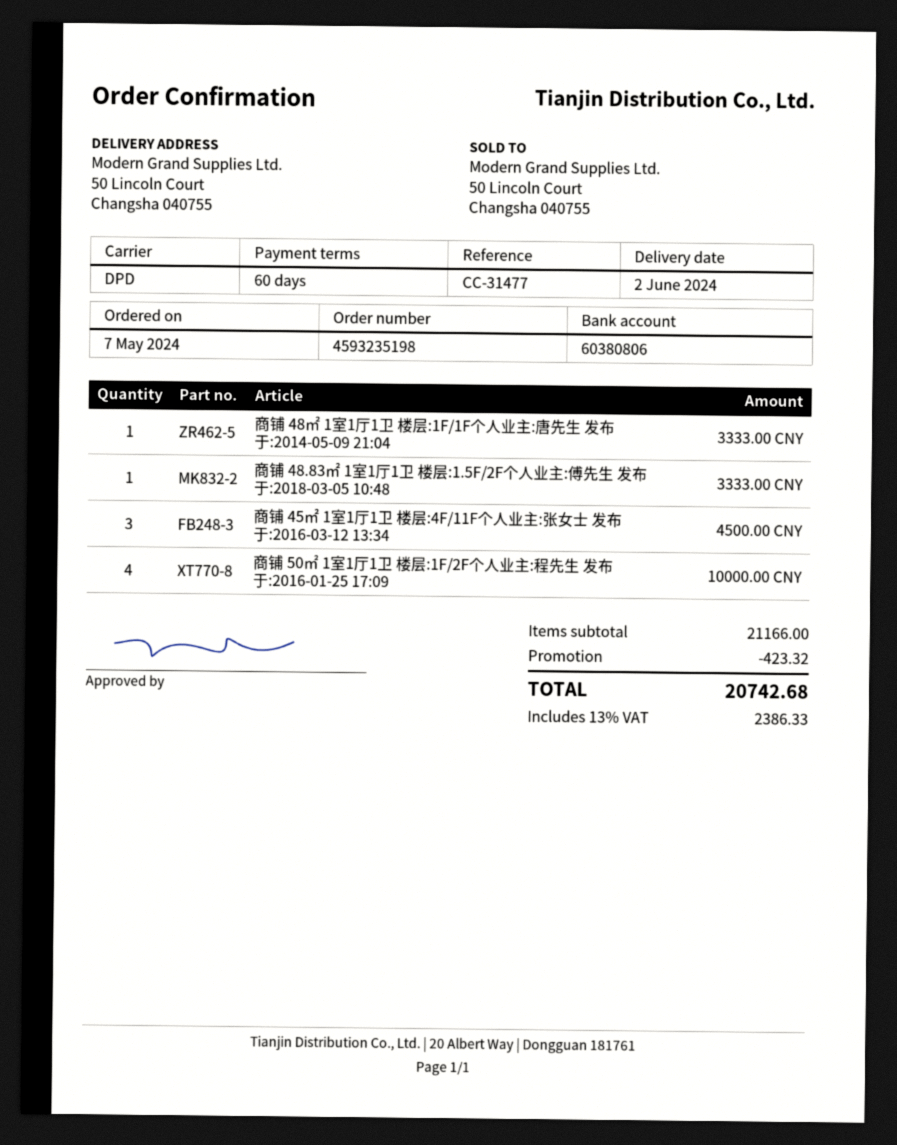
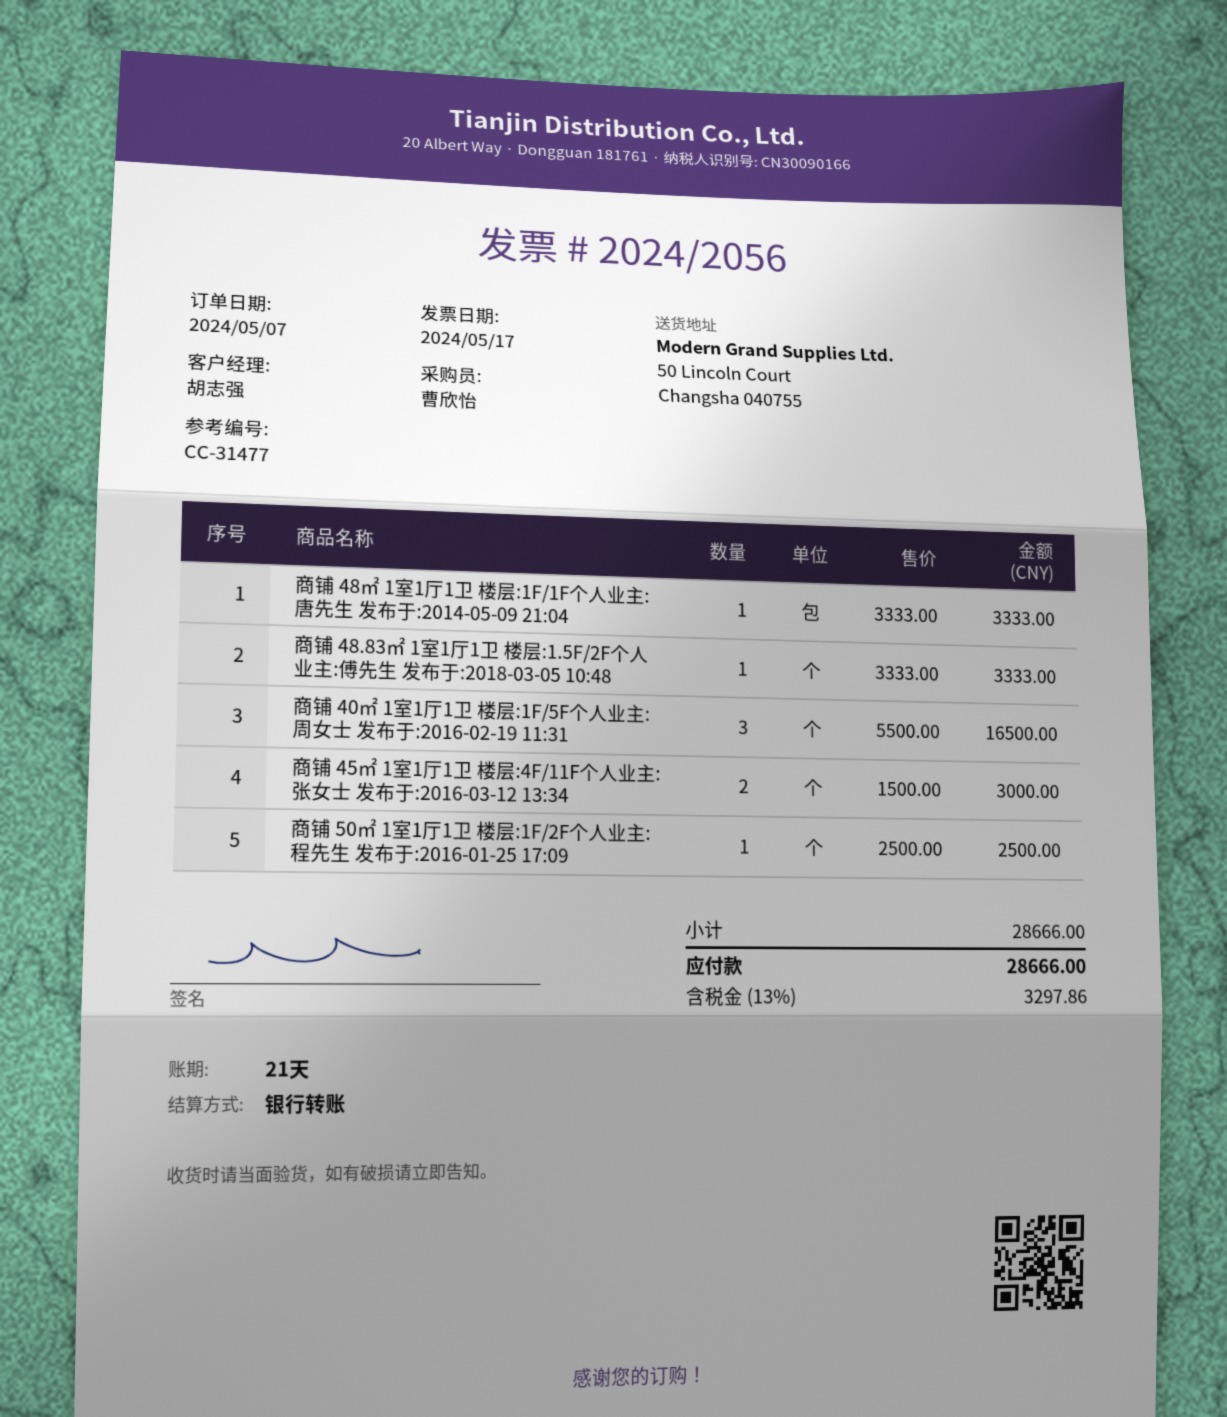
payment terms: 60 days -> 21 days
商铺 45㎡ 1室1厅1卫 楼层:4F/11F个人业主:张女士 发布于:2016-03-12 13:34: 3 for 4500.00 -> 2 for 3000.00
商铺 50㎡ 1室1厅1卫 楼层:1F/2F个人业主:程先生 发布于:2016-01-25 17:09: 4 for 10000.00 -> 1 for 2500.00
商铺 40㎡ 1室1厅1卫 楼层:1F/5F个人业主:周女士 发布于:2016-02-19 11:31: none -> 3 for 16500.00
subtotal: 21166.00 -> 28666.00
discount: 423.32 -> none
tax: 13% = 2386.33 -> 13% = 3297.86
total: 20742.68 -> 28666.00

